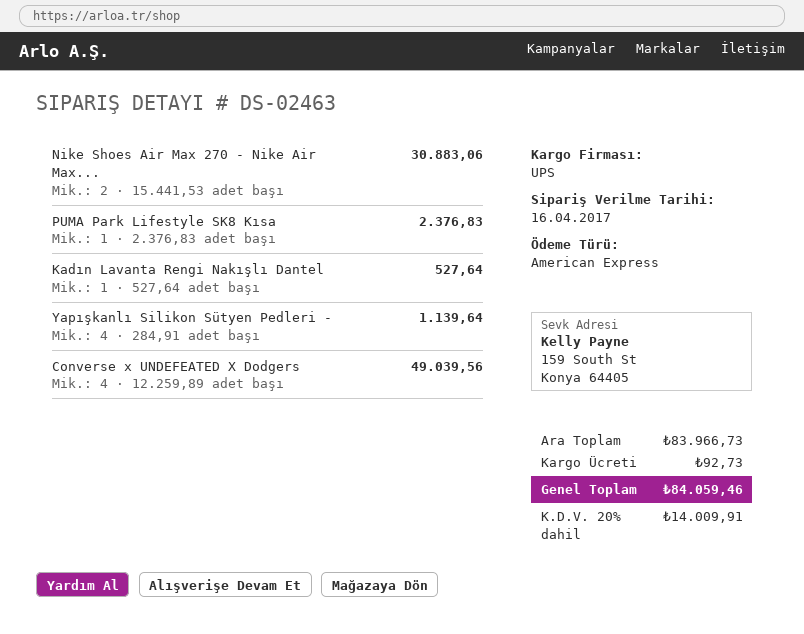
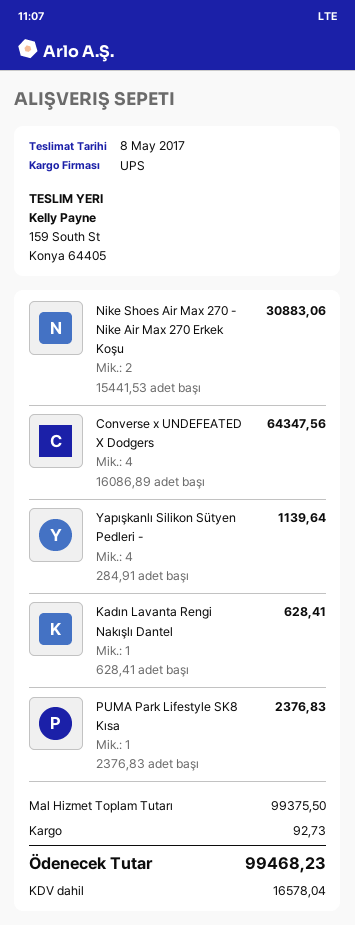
Kadın Lavanta Rengi Nakışlı Dantel: 1 x 527.64 = 527.64 -> 1 x 628.41 = 628.41
Converse x UNDEFEATED X Dodgers: 4 x 12259.89 = 49039.56 -> 4 x 16086.89 = 64347.56
subtotal: 83966.73 -> 99375.50
tax: 14009.91 -> 16578.04
total: 84059.46 -> 99468.23

